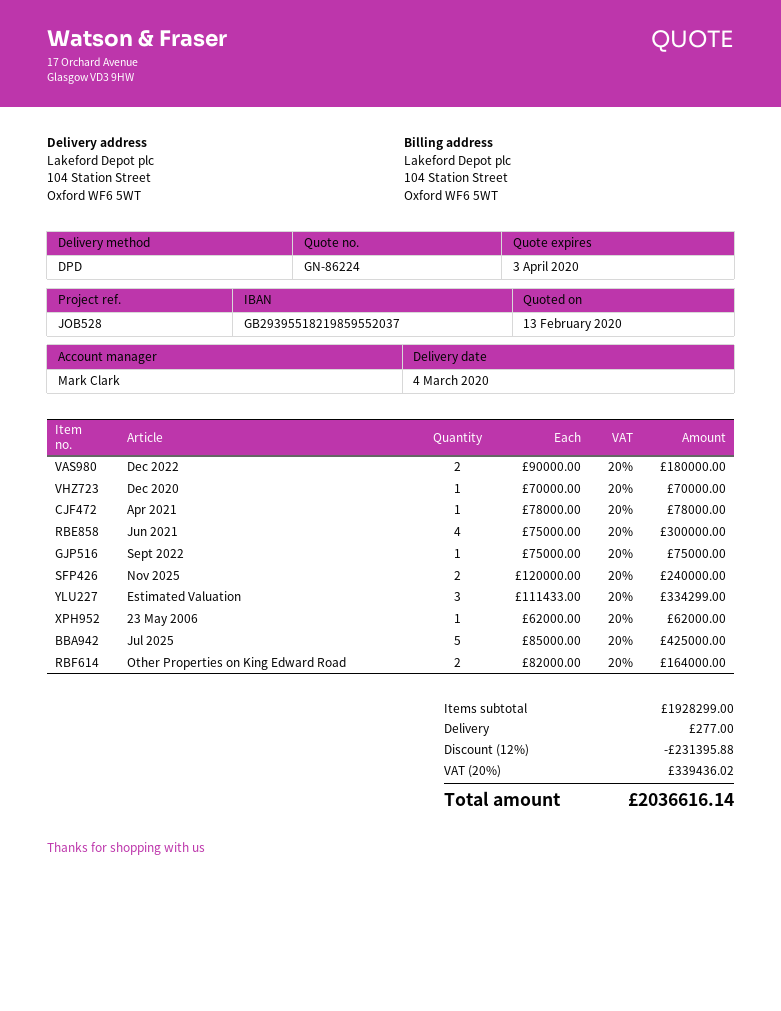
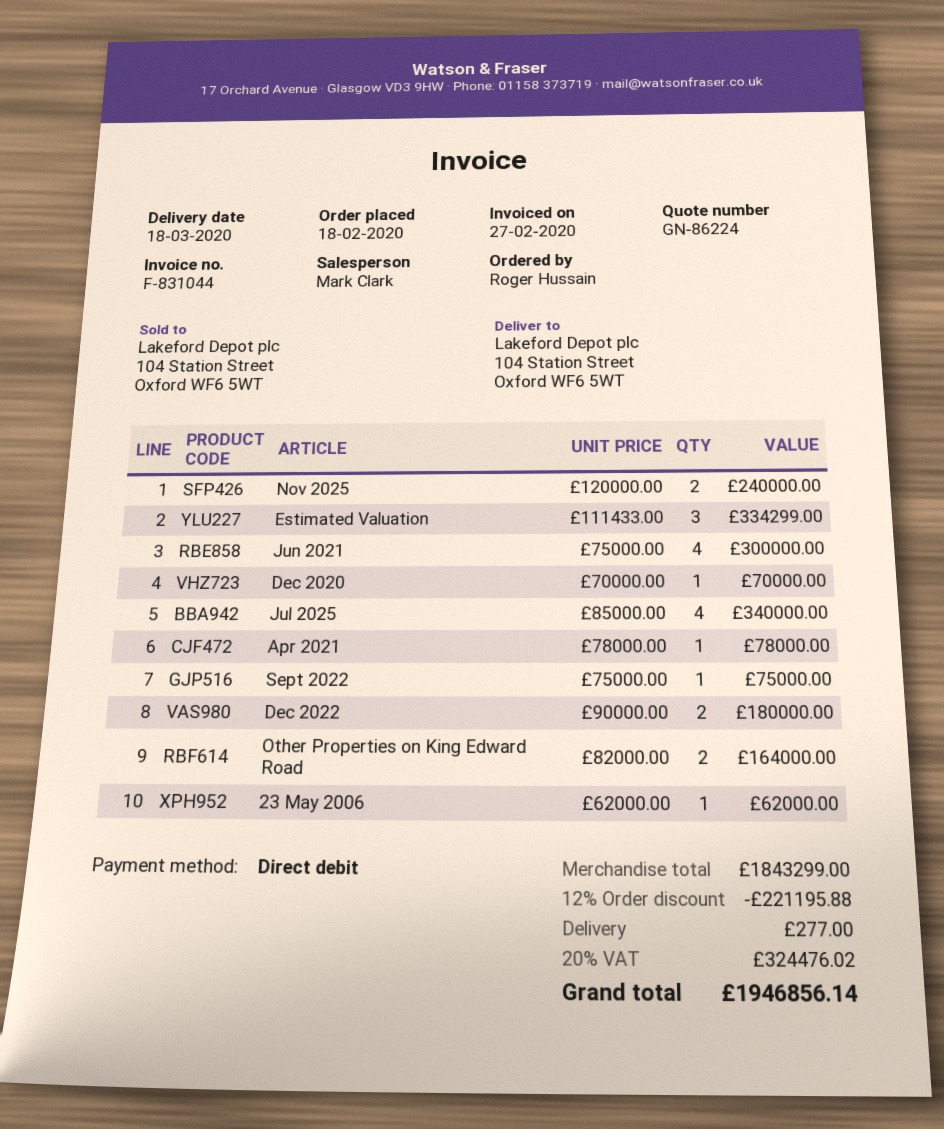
delivery date: 2020-03-04 -> 2020-03-18
Jul 2025: 5 x 85000.00 = 425000.00 -> 4 x 85000.00 = 340000.00
subtotal: 1928299.00 -> 1843299.00
discount: 12% = 231395.88 -> 12% = 221195.88
tax: 20% = 339436.02 -> 20% = 324476.02
total: 2036616.14 -> 1946856.14

